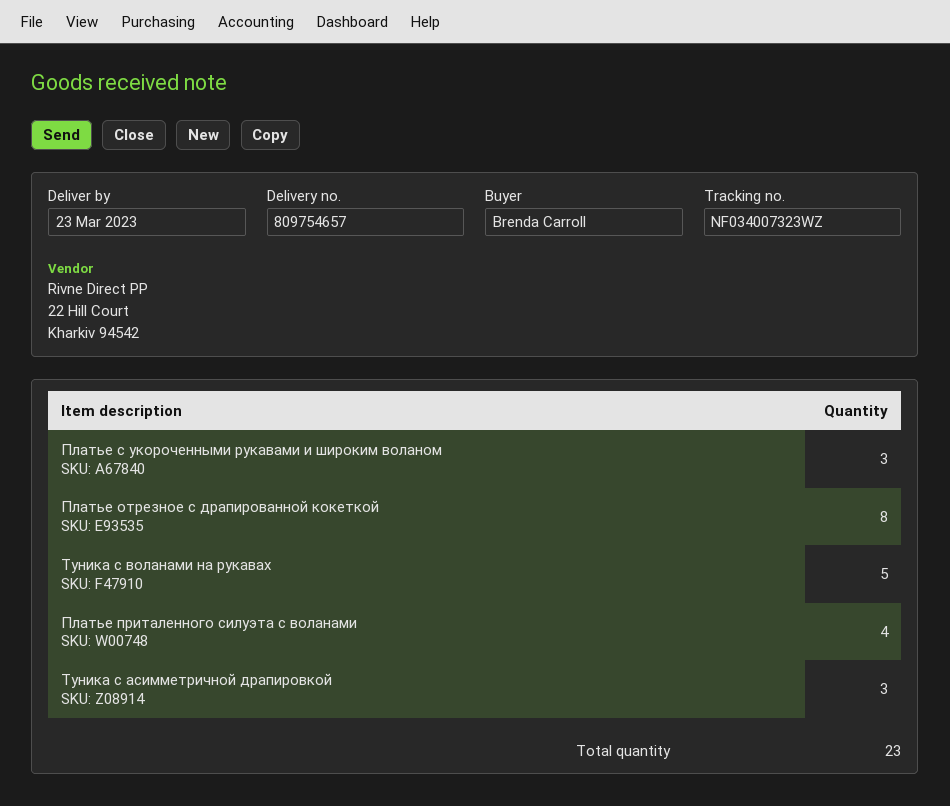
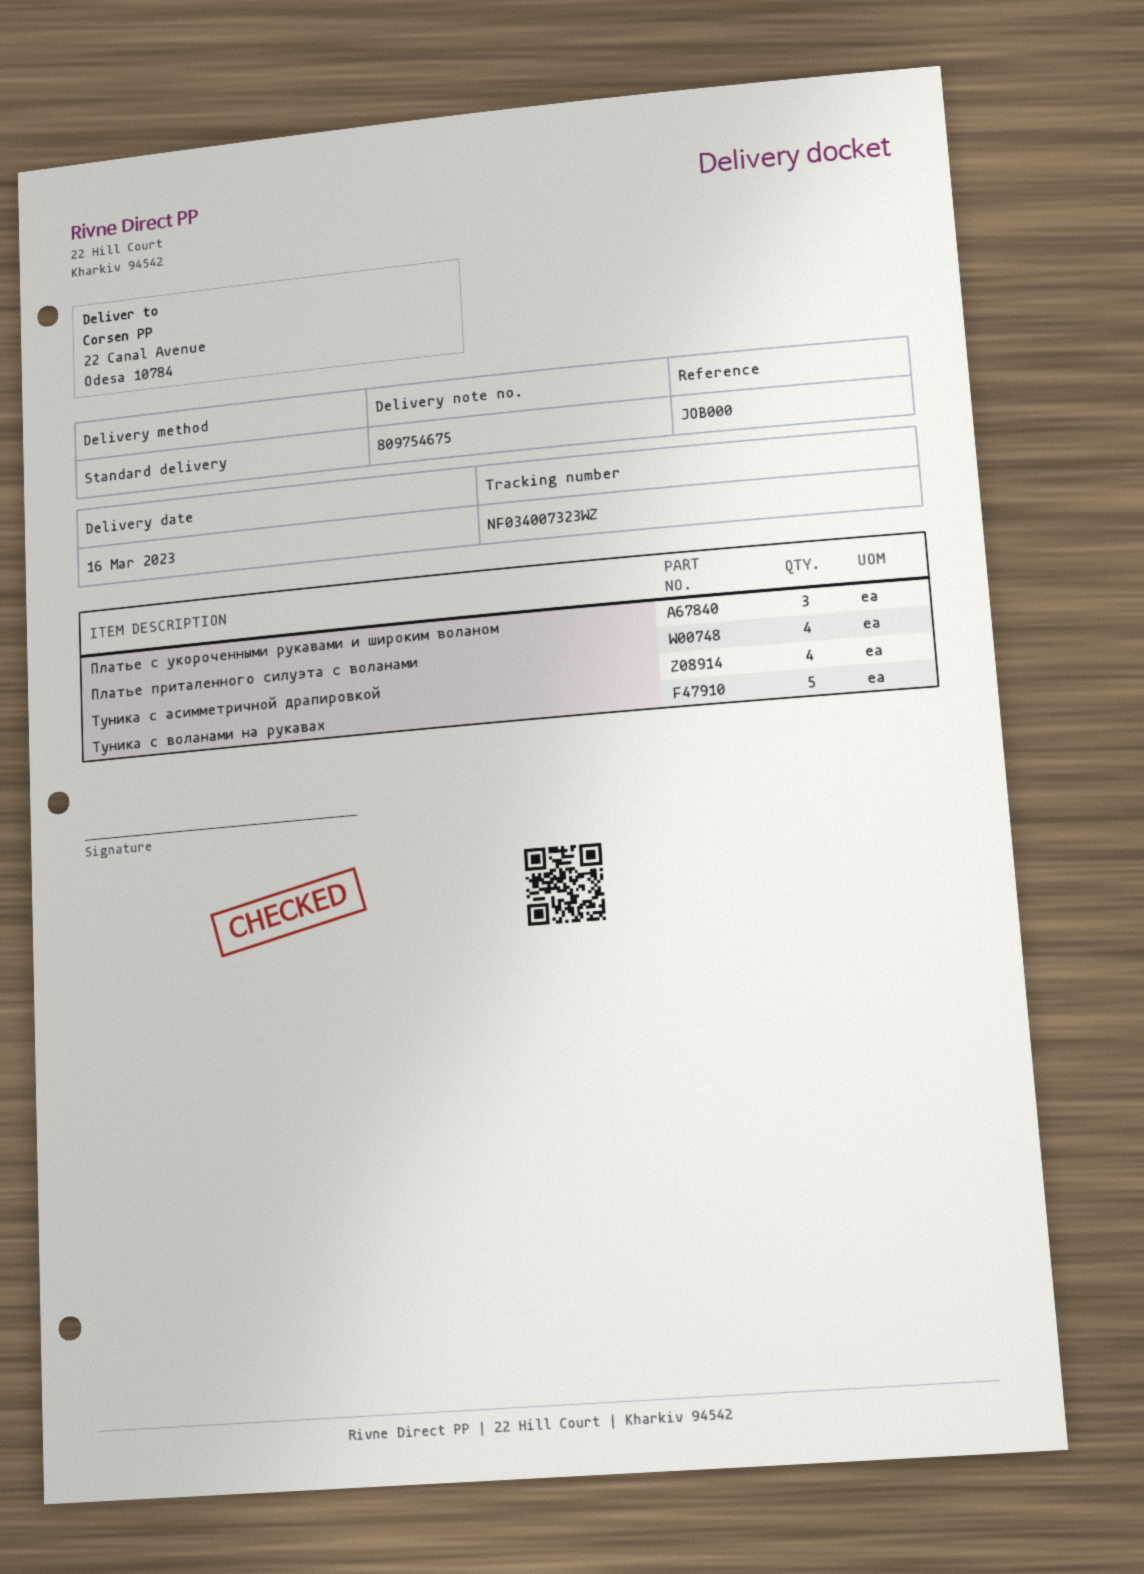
delivery note number: 809754657 -> 809754675
delivery date: 2023-03-23 -> 2023-03-16
Платье отрезное с драпированной кокеткой: 8 -> none
Туника с асимметричной драпировкой: 3 -> 4

